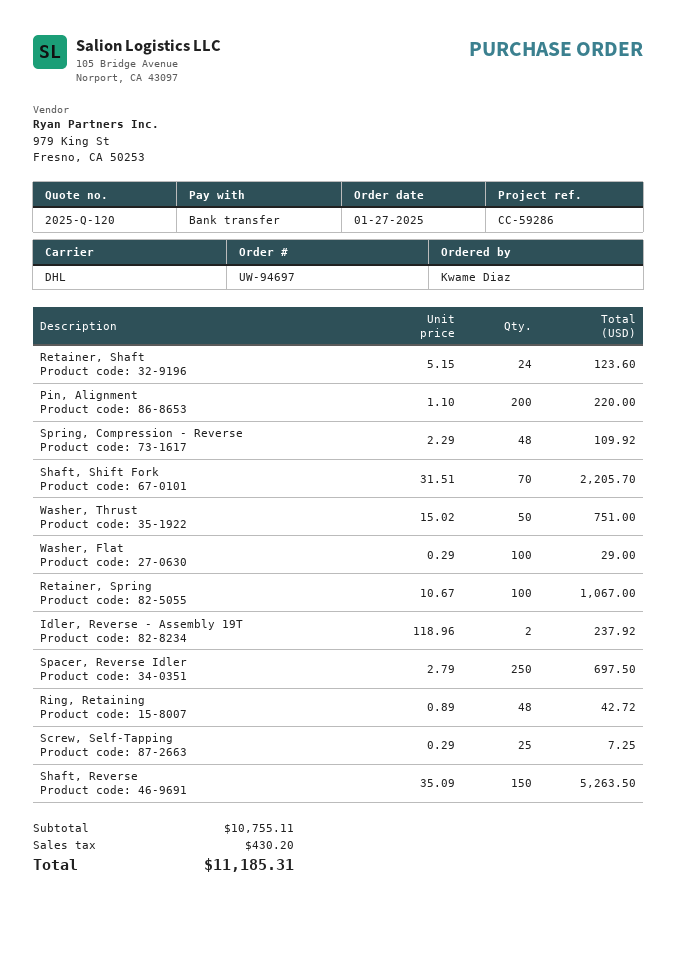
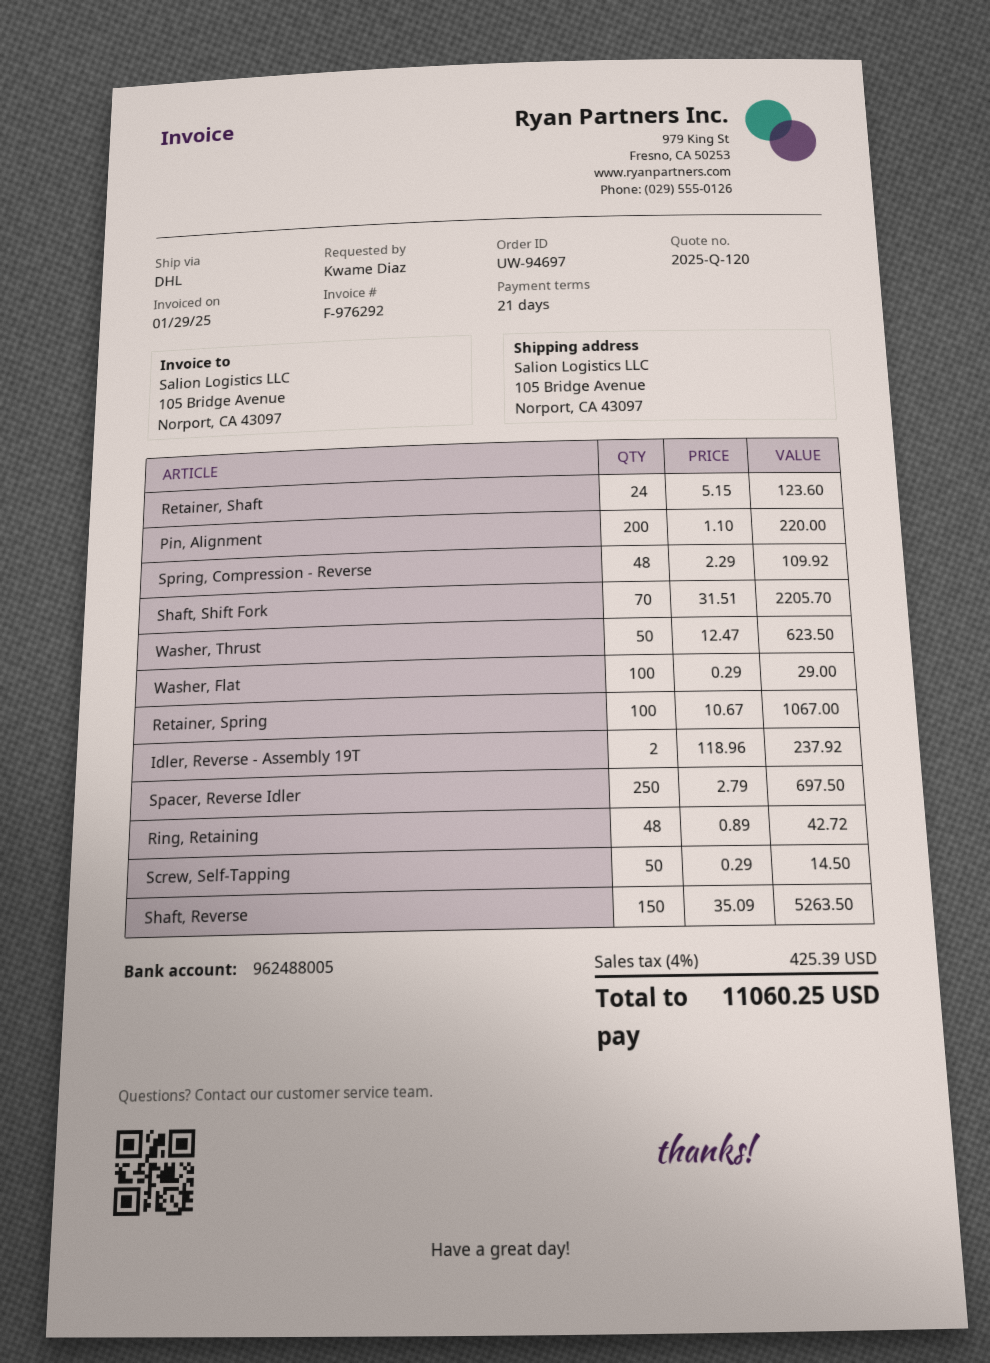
Washer, Thrust: 50 x 15.02 = 751.00 -> 50 x 12.47 = 623.50
Screw, Self-Tapping: 25 x 0.29 = 7.25 -> 50 x 0.29 = 14.50
tax: 430.20 -> 425.39
total: 11185.31 -> 11060.25

